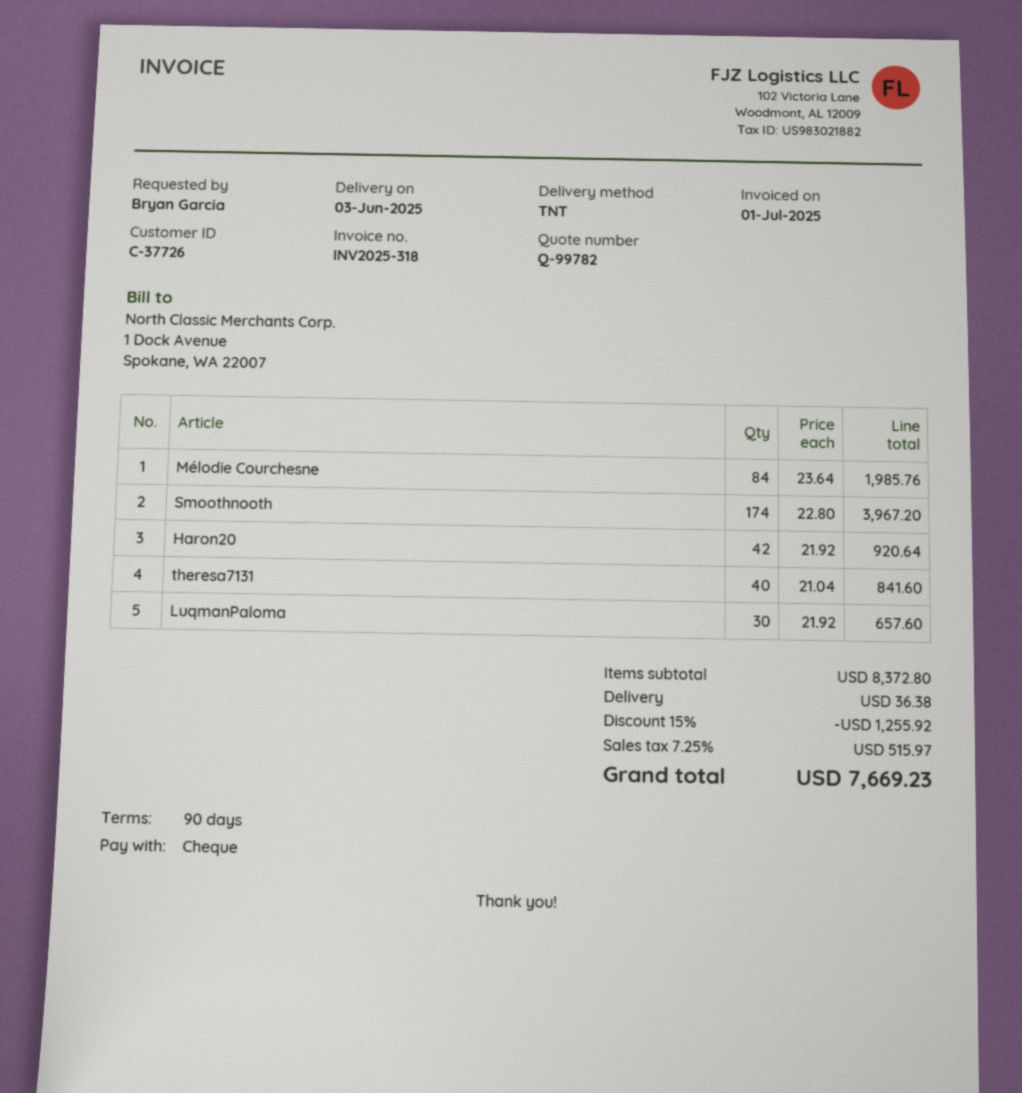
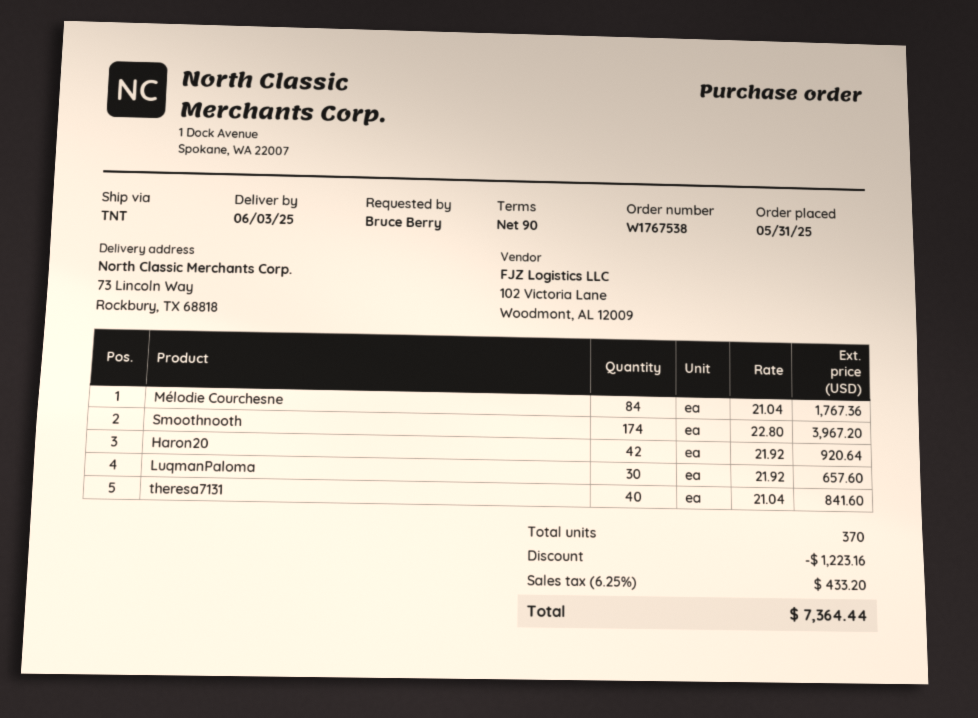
ordered by: Bryan Garcia -> Bruce Berry
Mélodie Courchesne: 84 x 23.64 = 1985.76 -> 84 x 21.04 = 1767.36
discount: 1255.92 -> 1223.16
shipping: 36.38 -> none
tax: 7.25% = 515.97 -> 6.25% = 433.20
total: 7669.23 -> 7364.44

